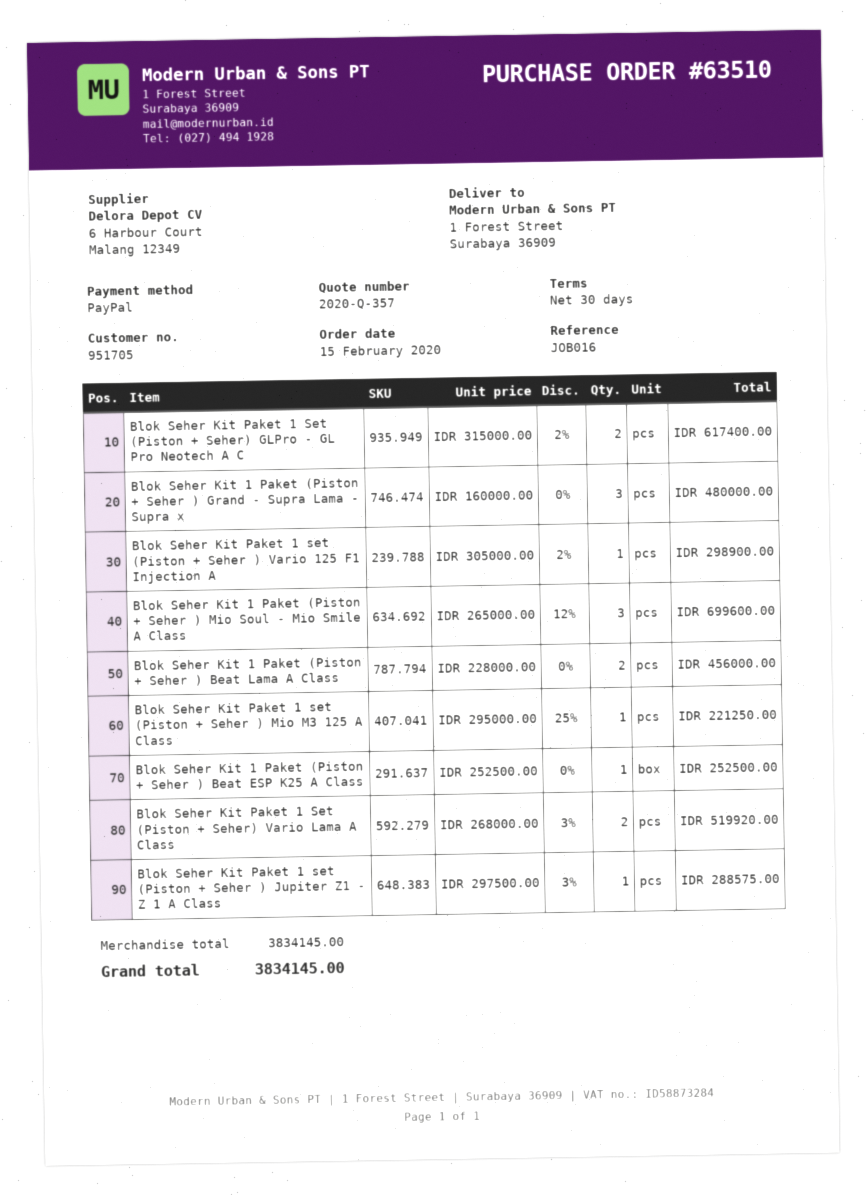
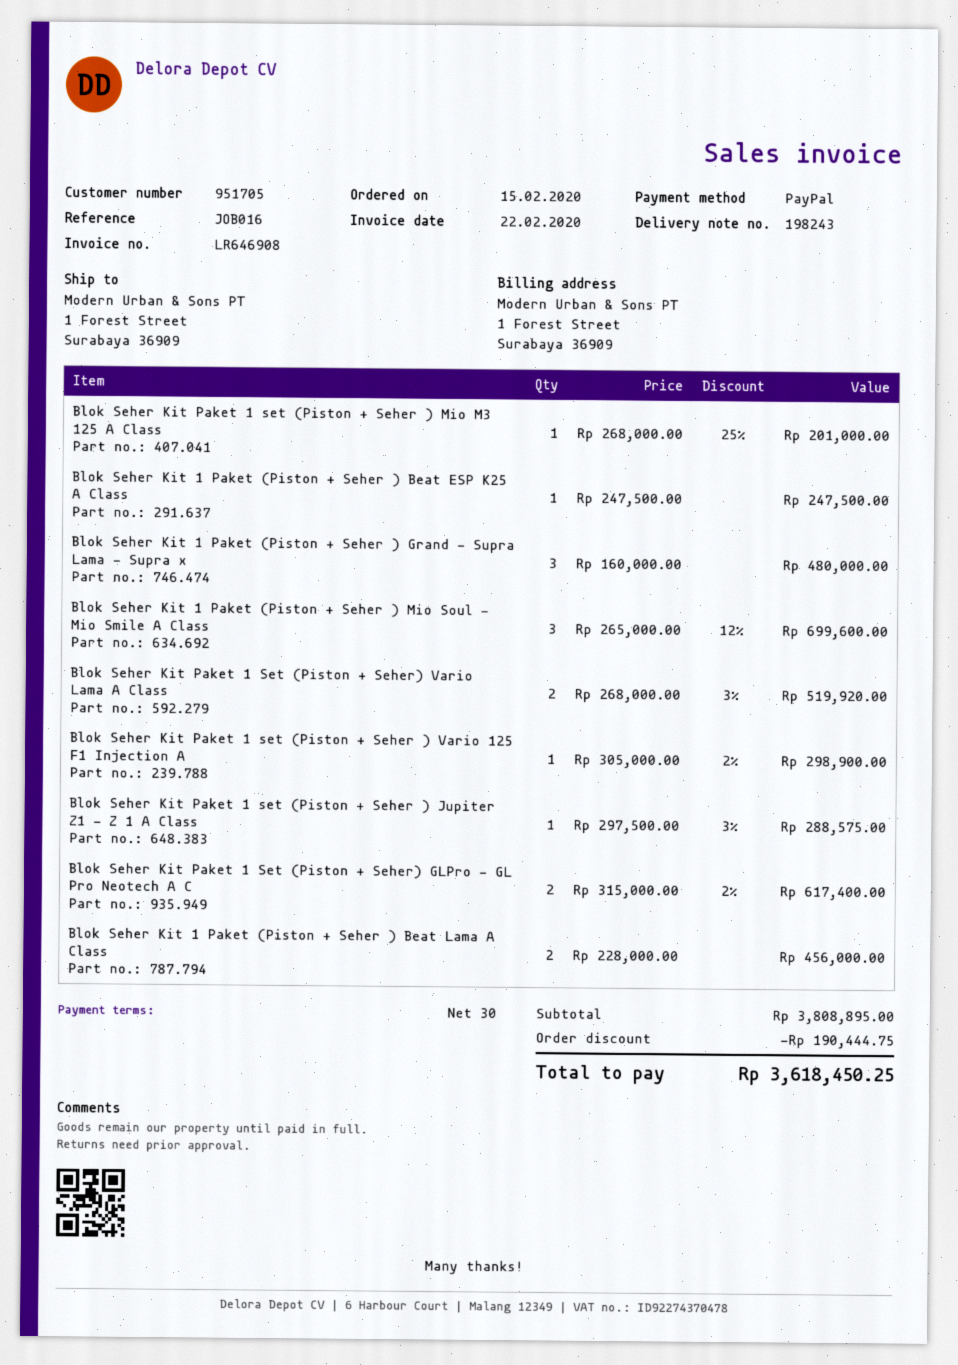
Blok Seher Kit Paket 1 set (Piston + Seher ) Mio M3 125 A Class: 1 x 295000.00 - 25% = 221250.00 -> 1 x 268000.00 - 25% = 201000.00
Blok Seher Kit 1 Paket (Piston + Seher ) Beat ESP K25 A Class: 1 x 252500.00 = 252500.00 -> 1 x 247500.00 = 247500.00
subtotal: 3834145.00 -> 3808895.00
discount: none -> 190444.75
total: 3834145.00 -> 3618450.25

